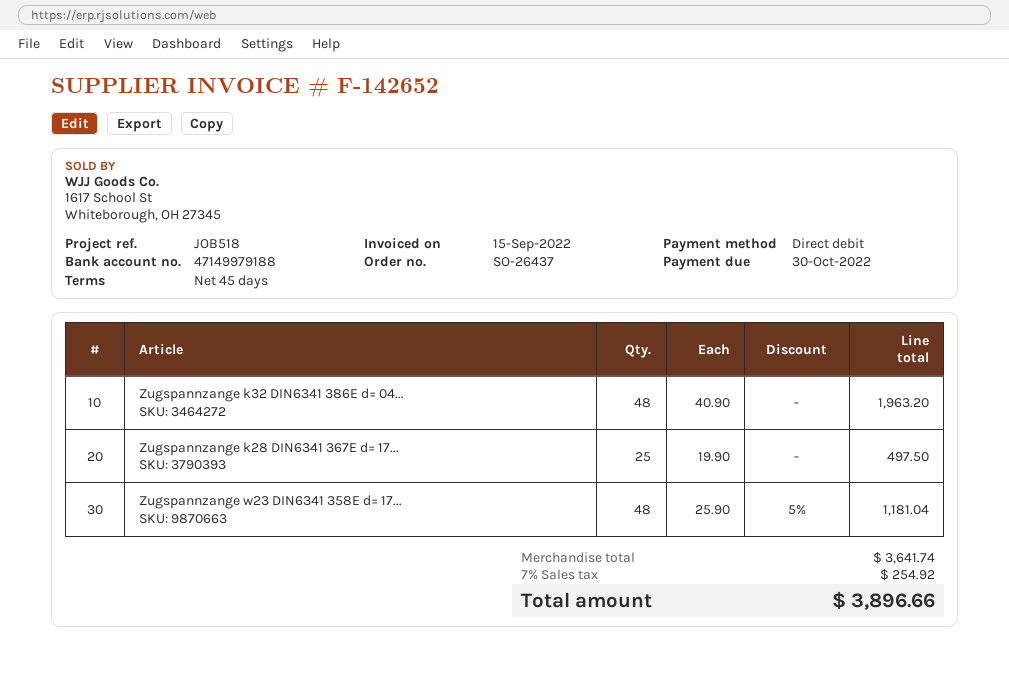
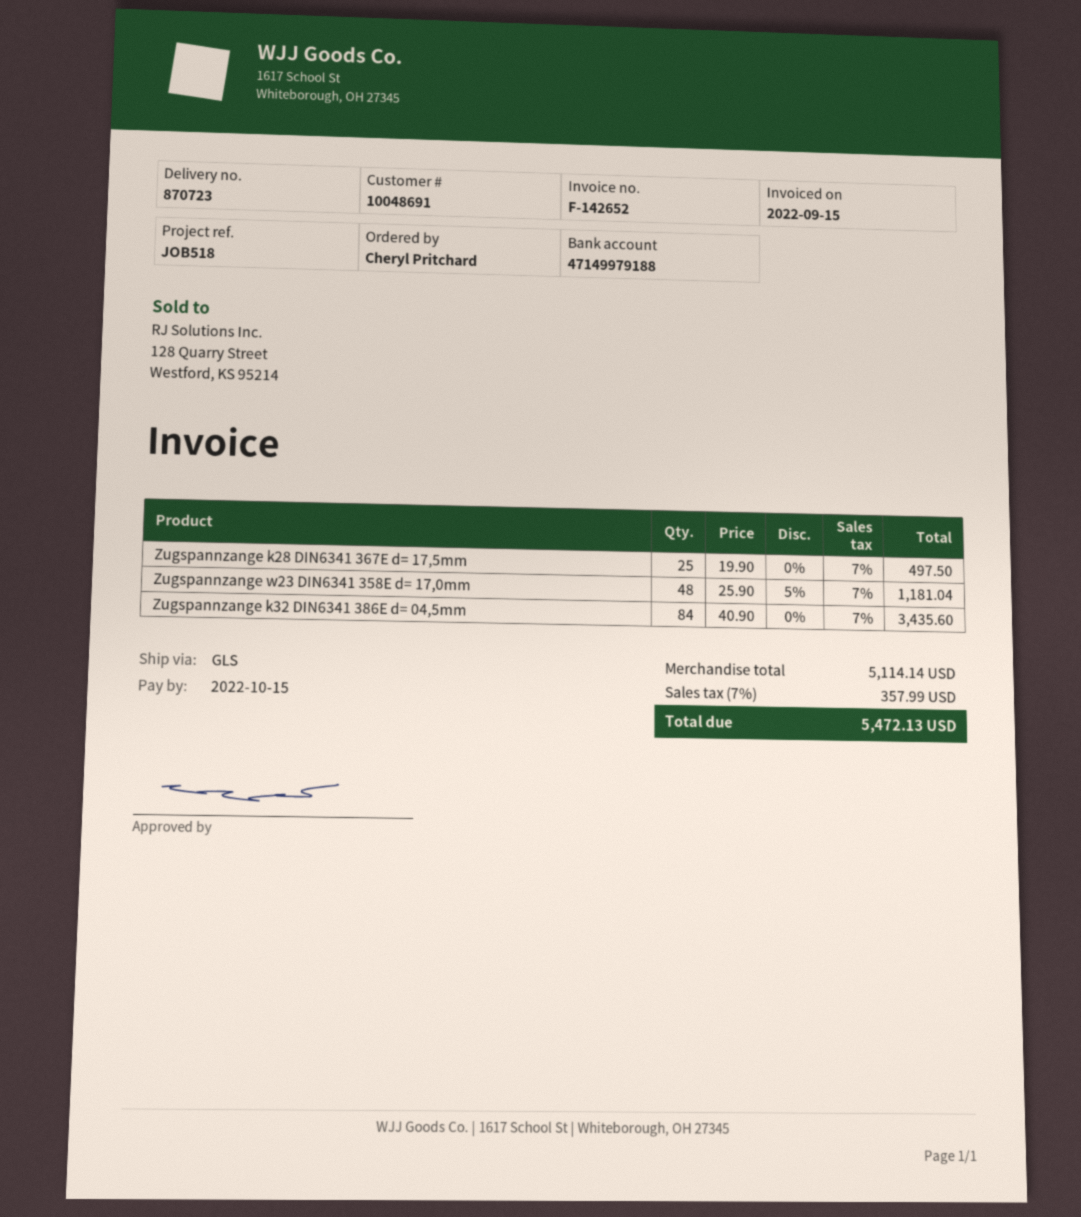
due date: 2022-10-30 -> 2022-10-15
Zugspannzange k32 DIN6341 386E d= 04...: 48 x 40.90 = 1963.20 -> 84 x 40.90 = 3435.60
subtotal: 3641.74 -> 5114.14
tax: 7% = 254.92 -> 7% = 357.99
total: 3896.66 -> 5472.13

